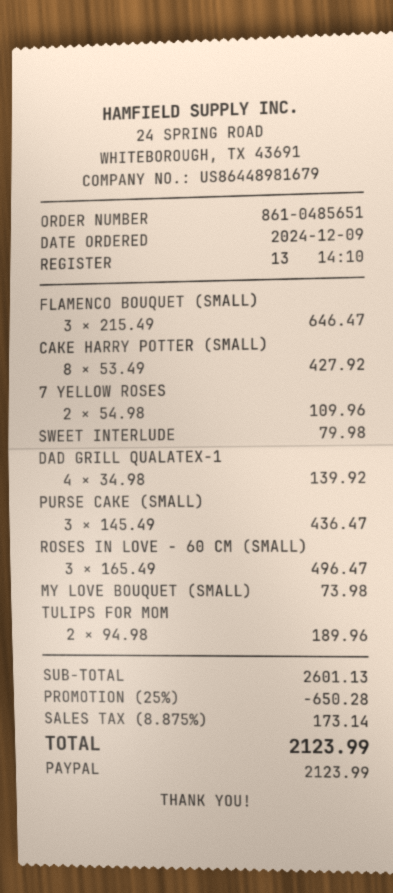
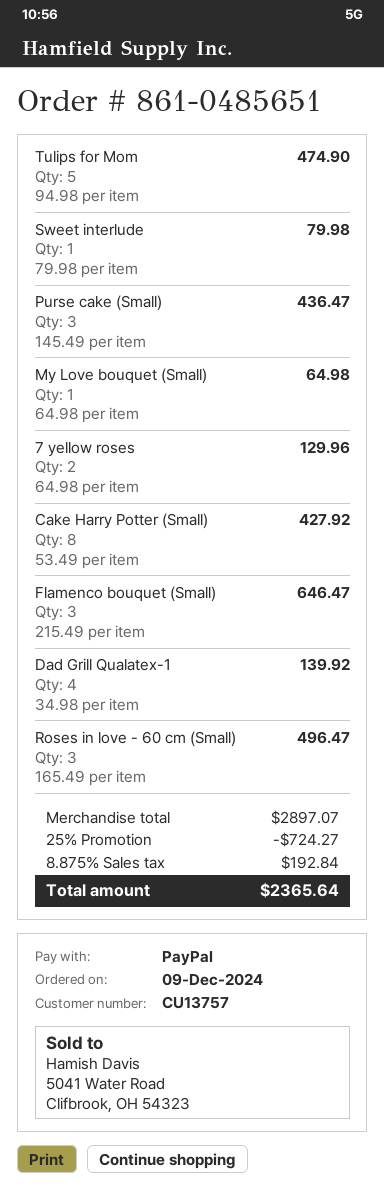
7 YELLOW ROSES: 2 x 54.98 = 109.96 -> 2 x 64.98 = 129.96
MY LOVE BOUQUET (SMALL): 1 x 73.98 = 73.98 -> 1 x 64.98 = 64.98
TULIPS FOR MOM: 2 x 94.98 = 189.96 -> 5 x 94.98 = 474.90
subtotal: 2601.13 -> 2897.07
discount: 25% = 650.28 -> 25% = 724.27
tax: 8.875% = 173.14 -> 8.875% = 192.84
total: 2123.99 -> 2365.64

